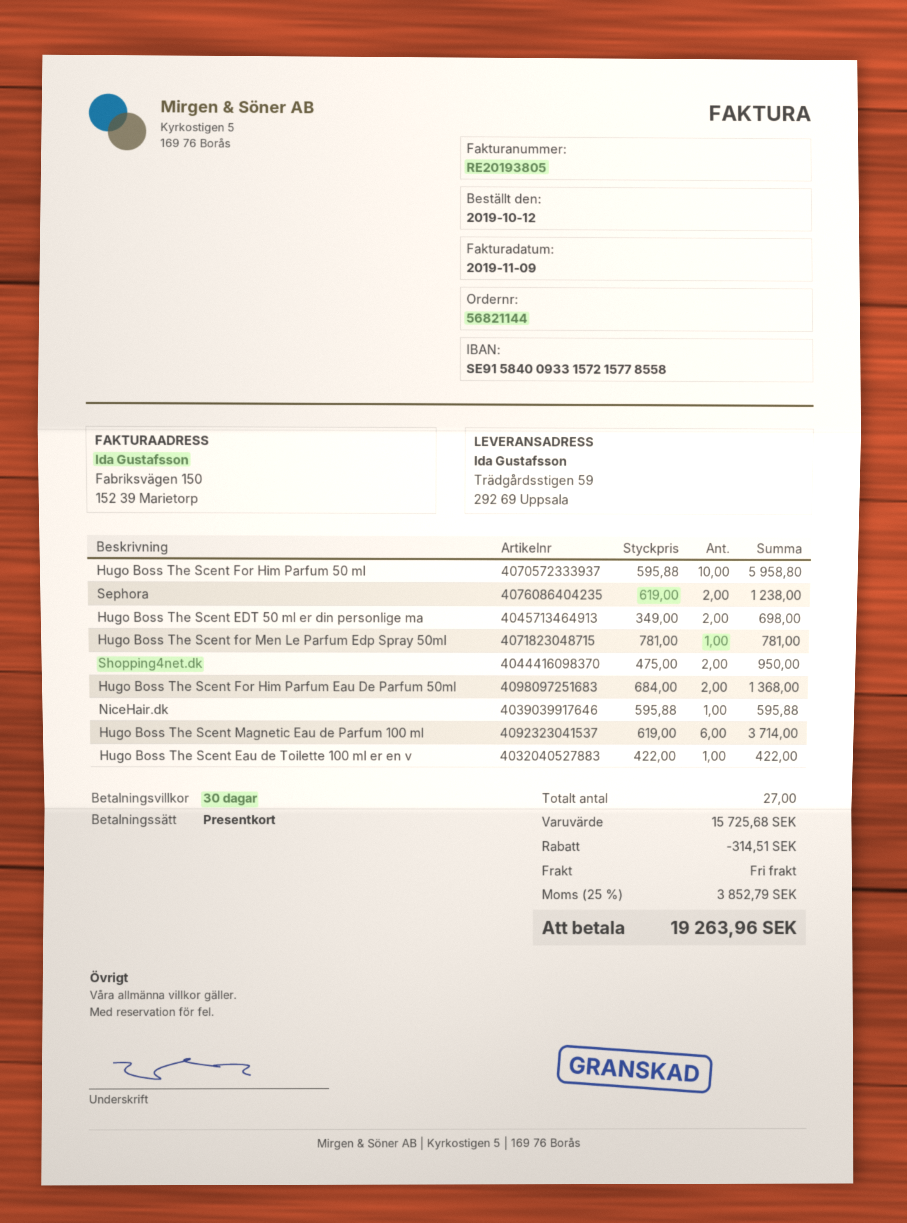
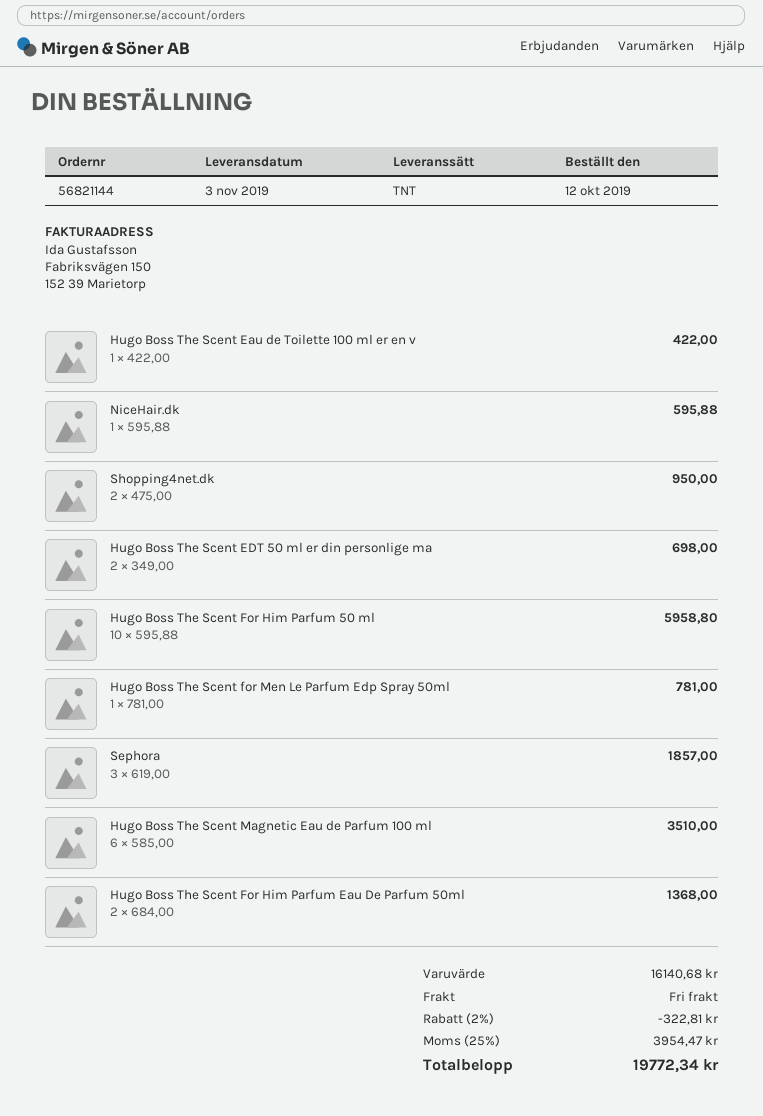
Sephora: 2 x 619.00 = 1238.00 -> 3 x 619.00 = 1857.00
Hugo Boss The Scent Magnetic Eau de Parfum 100 ml: 6 x 619.00 = 3714.00 -> 6 x 585.00 = 3510.00
subtotal: 15725.68 -> 16140.68
discount: 314.51 -> 322.81
tax: 25% = 3852.79 -> 25% = 3954.47
total: 19263.96 -> 19772.34

